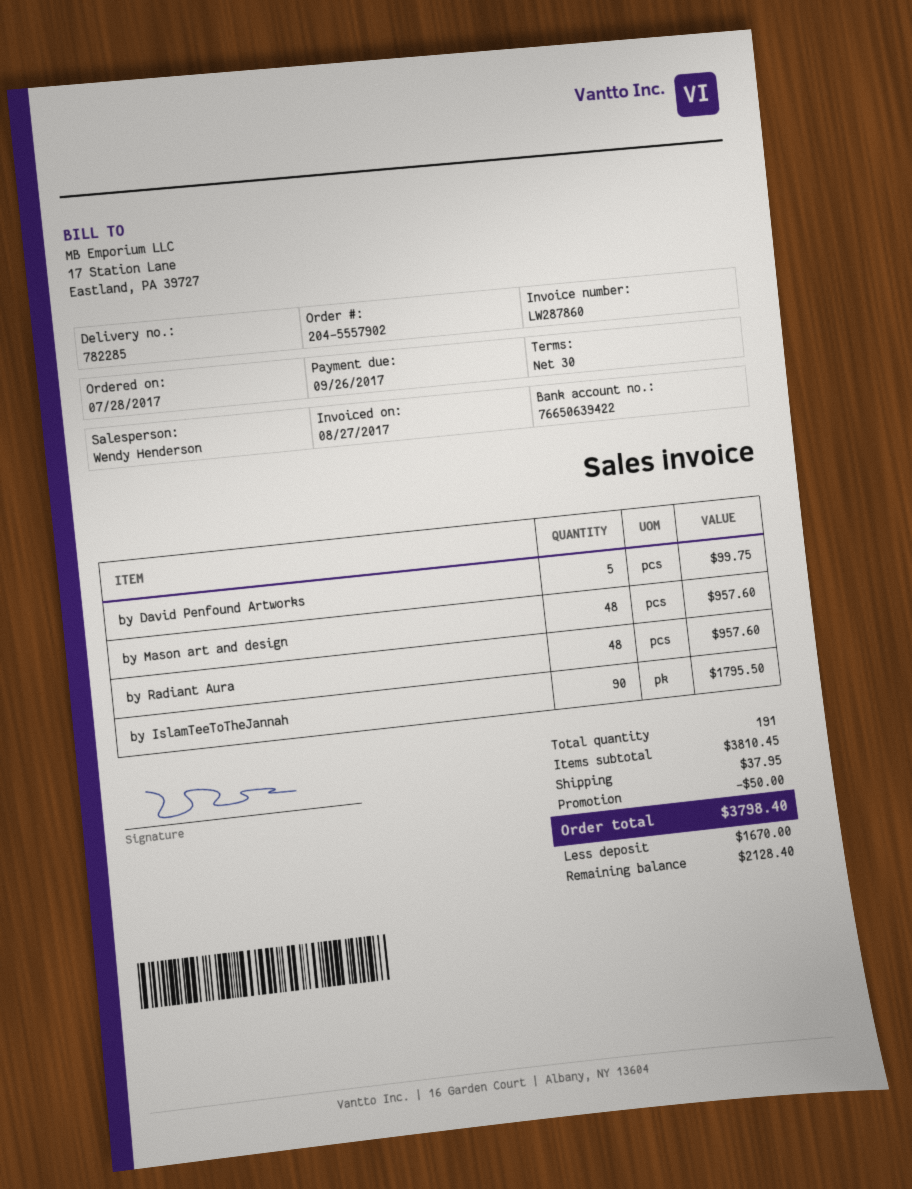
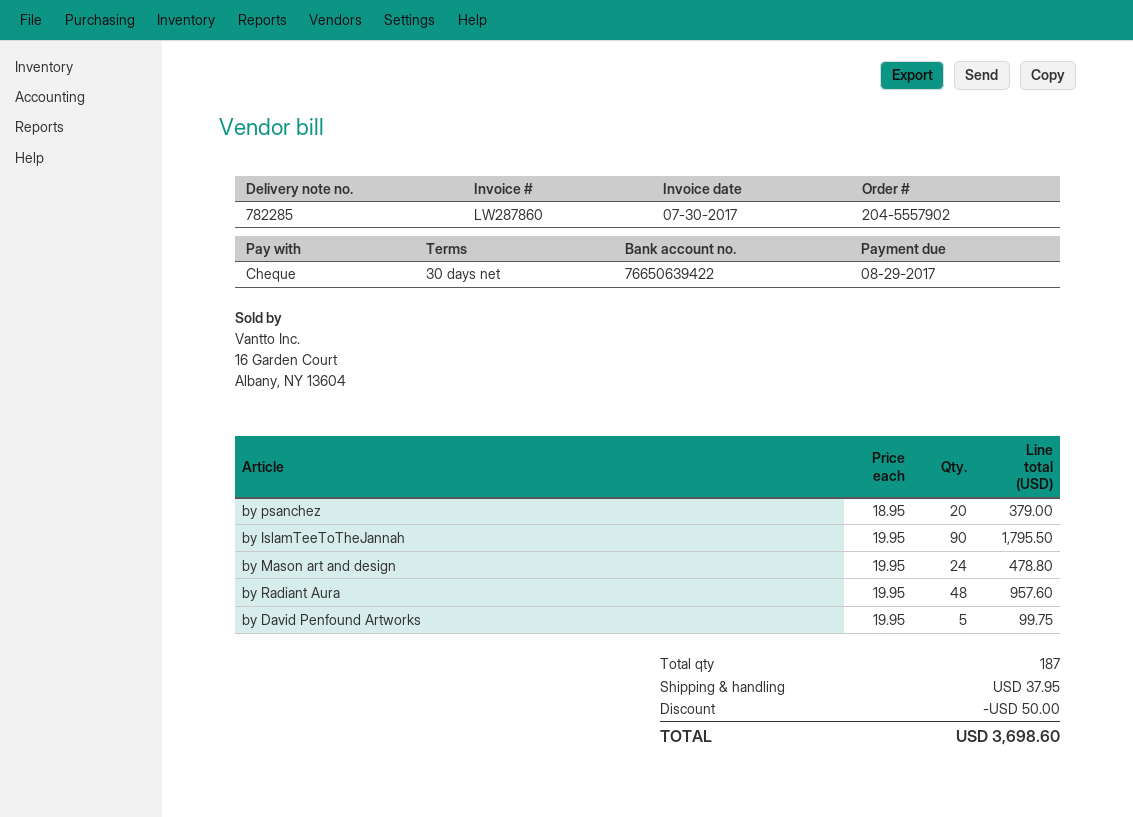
invoice date: 2017-08-27 -> 2017-07-30
due date: 2017-09-26 -> 2017-08-29
by Mason art and design: 48 for 957.60 -> 24 for 478.80
by psanchez: none -> 20 for 379.00
total quantity: 191 -> 187
total: 3798.40 -> 3698.60

